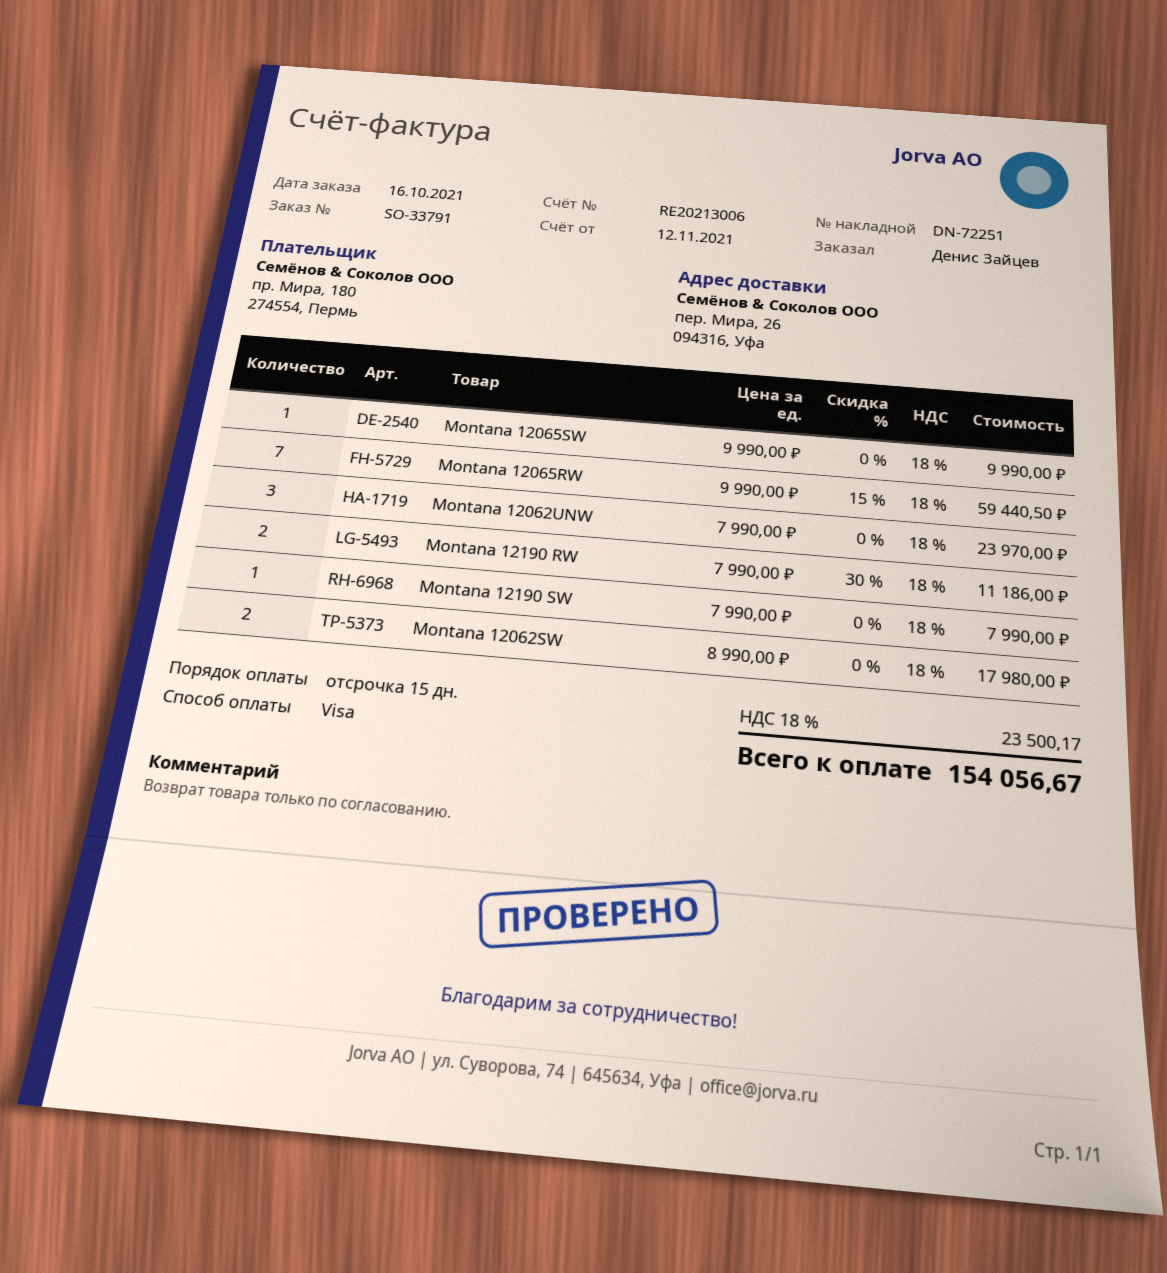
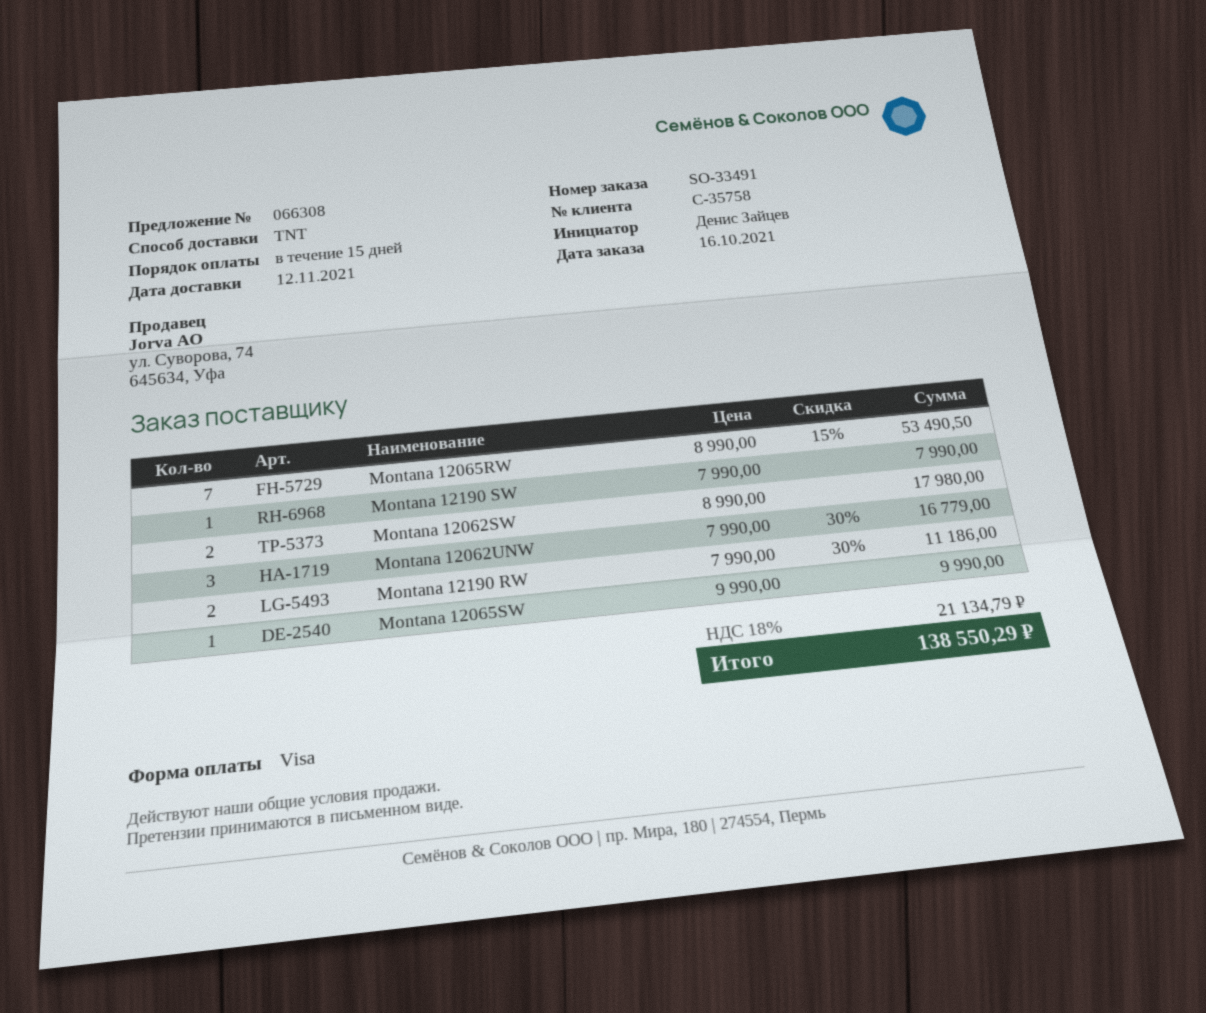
order number: SO-33791 -> SO-33491
Montana 12065RW: 7 x 9990.00 - 15% = 59440.50 -> 7 x 8990.00 - 15% = 53490.50
Montana 12062UNW: 3 x 7990.00 = 23970.00 -> 3 x 7990.00 - 30% = 16779.00
tax: 18% = 23500.17 -> 18% = 21134.79
total: 154056.67 -> 138550.29

